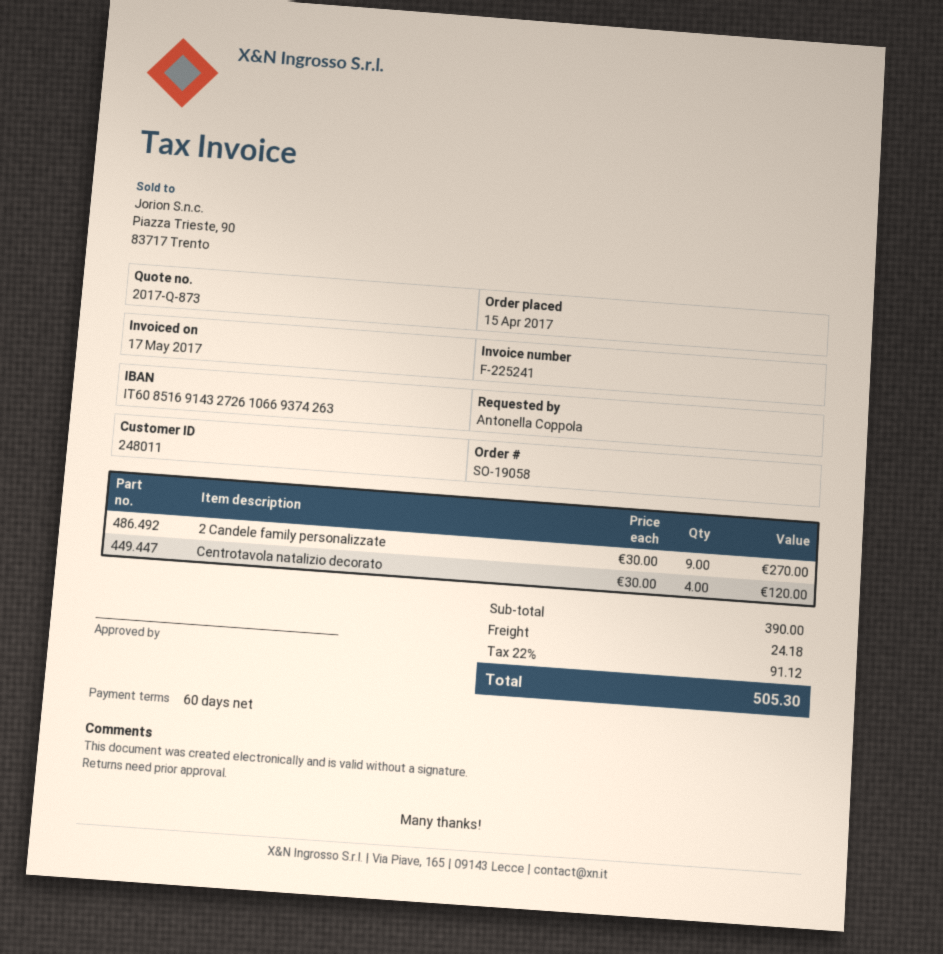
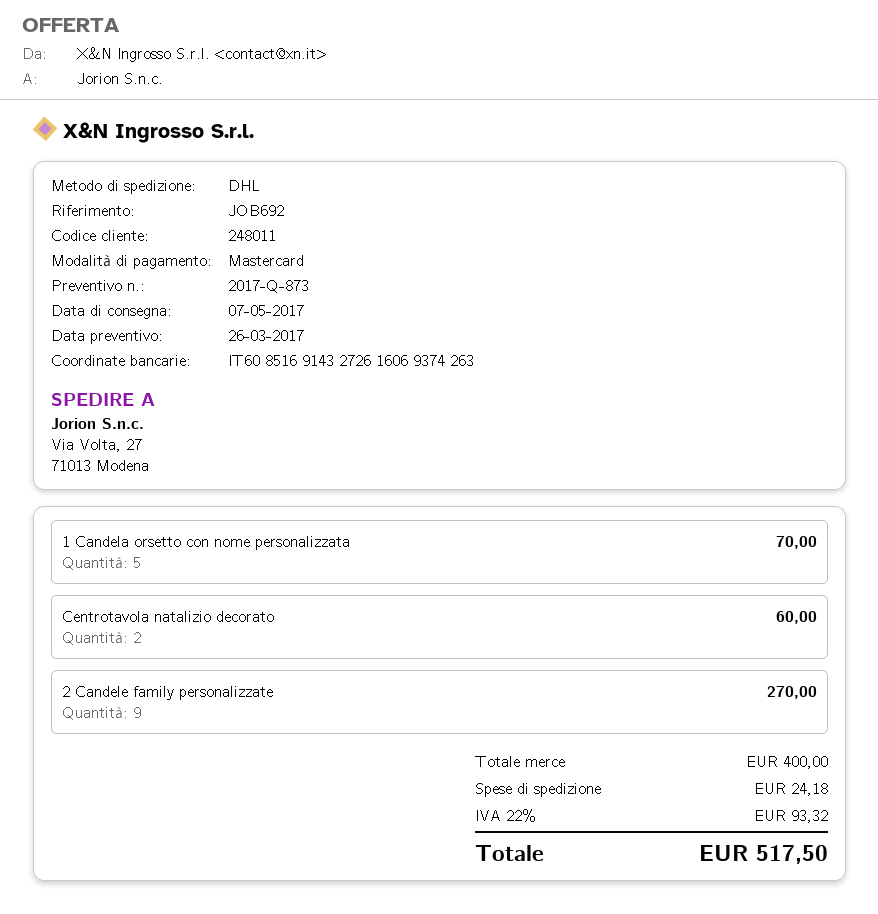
bank account: IT6085169143272610669374263 -> IT6085169143272616069374263
Centrotavola natalizio decorato: 4 for 120.00 -> 2 for 60.00
1 Candela orsetto con nome personalizzata: none -> 5 for 70.00
subtotal: 390.00 -> 400.00
tax: 22% = 91.12 -> 22% = 93.32
total: 505.30 -> 517.50

